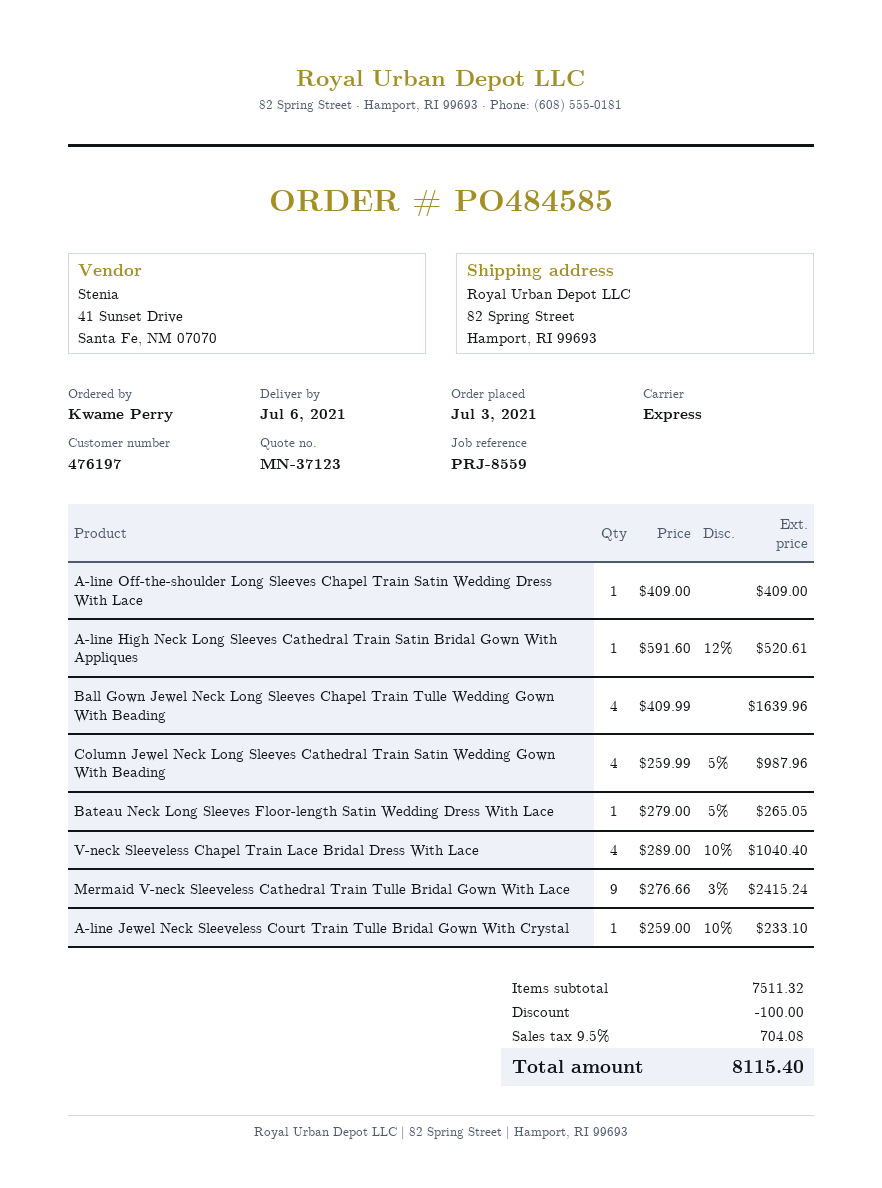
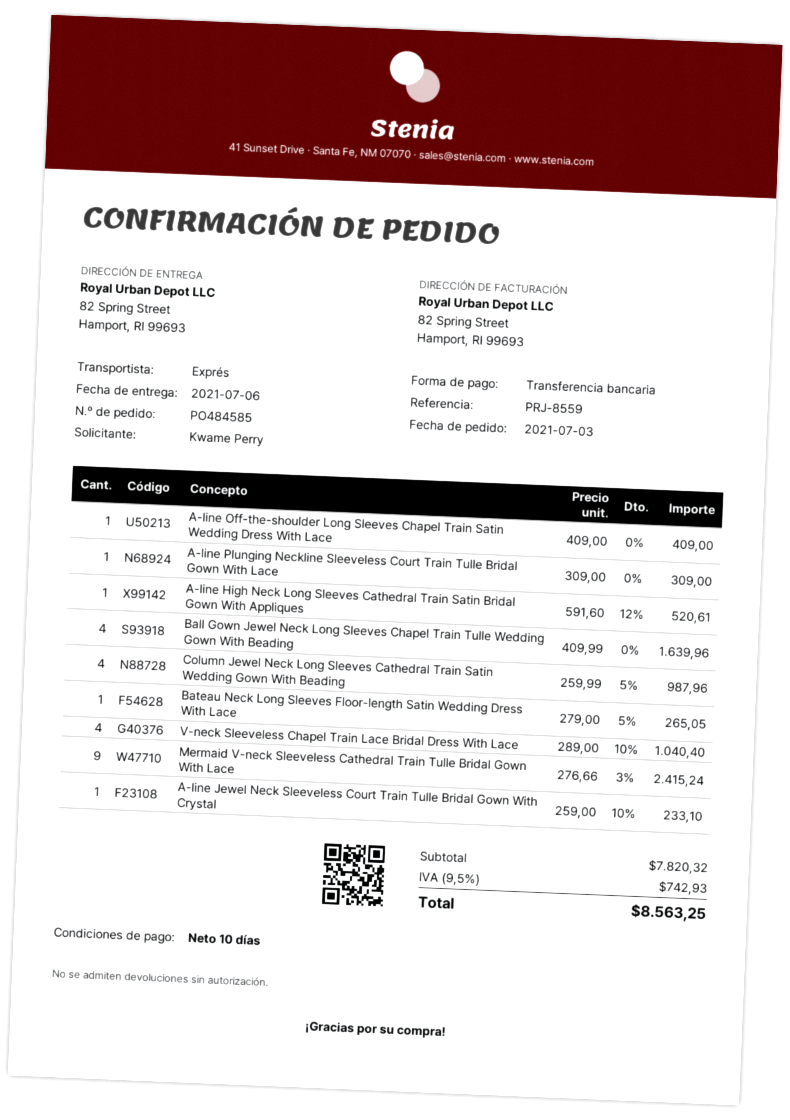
A-line Plunging Neckline Sleeveless Court Train Tulle Bridal Gown With Lace: none -> 1 x 309.00 = 309.00
subtotal: 7511.32 -> 7820.32
discount: 100.00 -> none
tax: 9.5% = 704.08 -> 9.5% = 742.93
total: 8115.40 -> 8563.25

